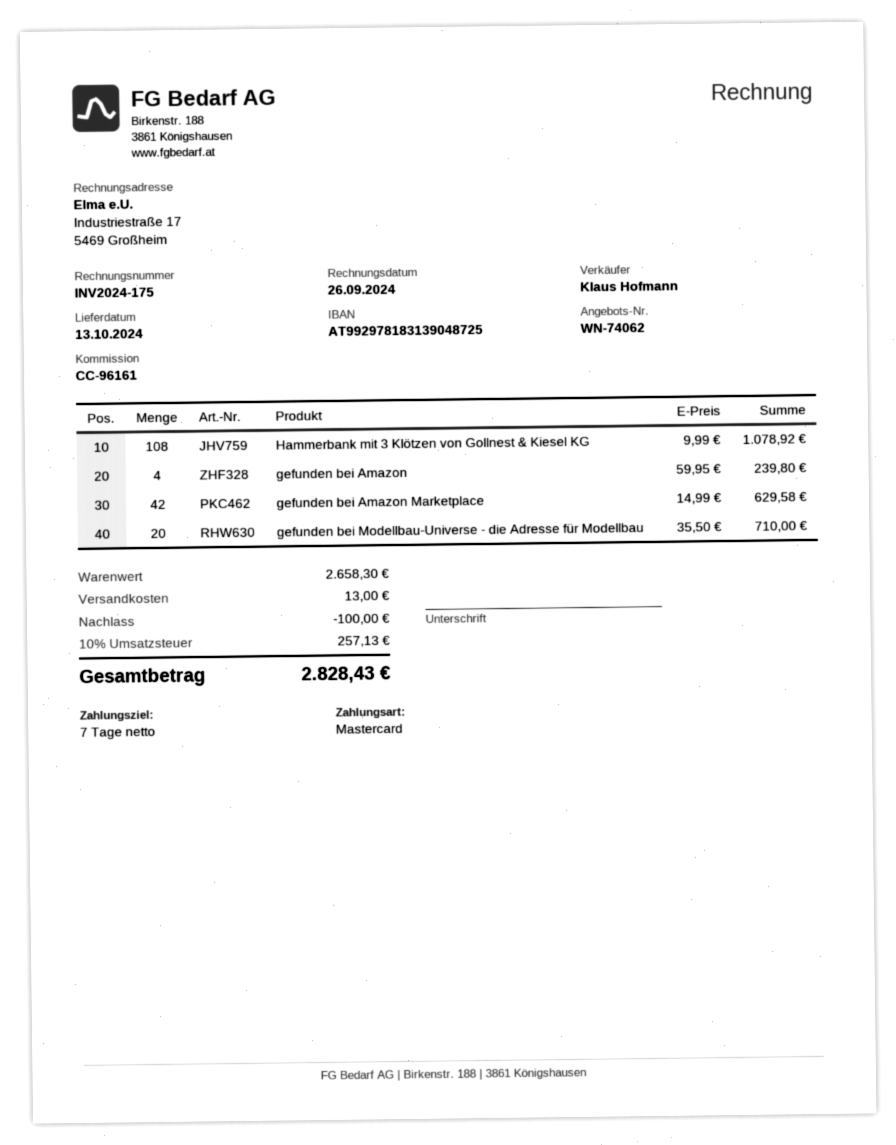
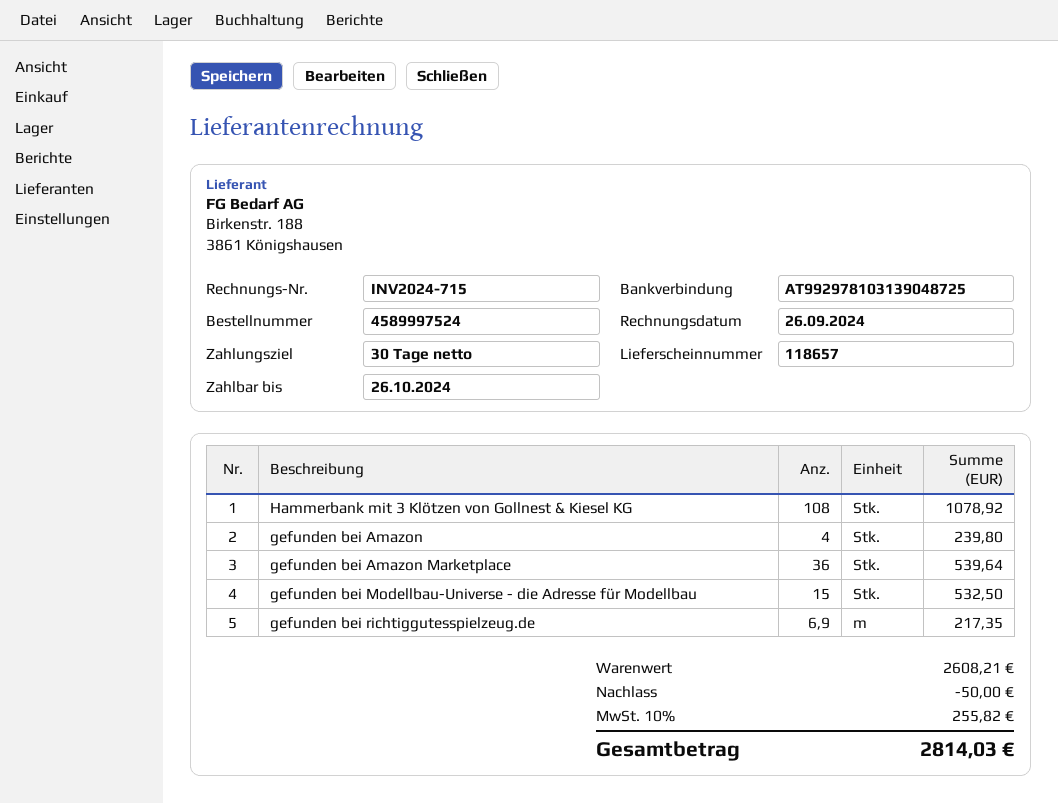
invoice number: INV2024-175 -> INV2024-715
payment terms: 7 days -> 30 days
bank account: AT992978183139048725 -> AT992978103139048725
gefunden bei Amazon Marketplace: 42 for 629.58 -> 36 for 539.64
gefunden bei Modellbau-Universe - die Adresse für Modellbau: 20 for 710.00 -> 15 for 532.50
gefunden bei richtiggutesspielzeug.de: none -> 6.9 for 217.35
subtotal: 2658.30 -> 2608.21
discount: 100.00 -> 50.00
shipping: 13.00 -> none
tax: 10% = 257.13 -> 10% = 255.82
total: 2828.43 -> 2814.03

